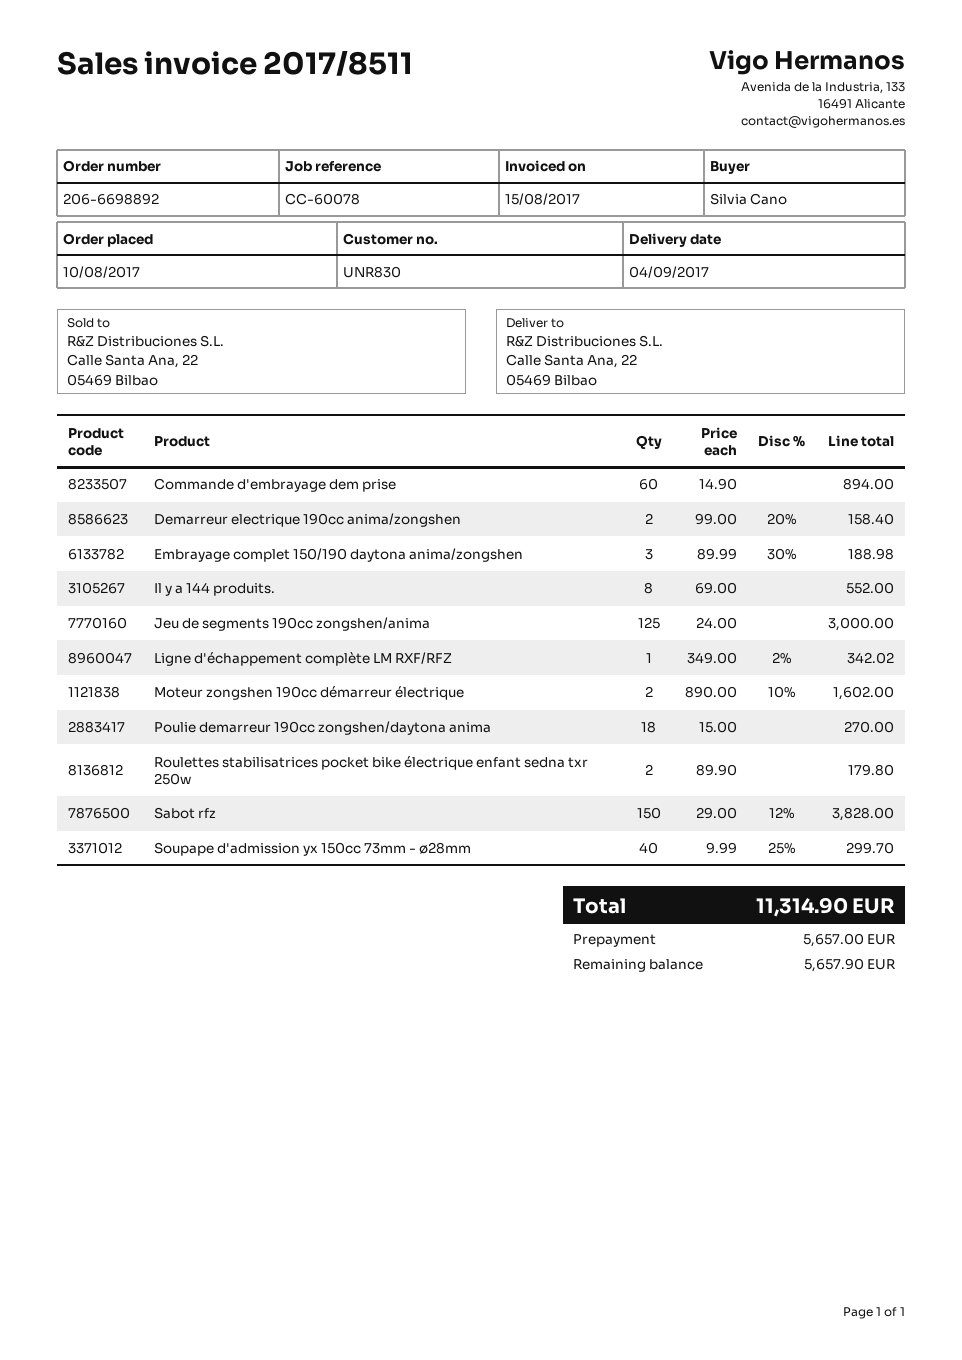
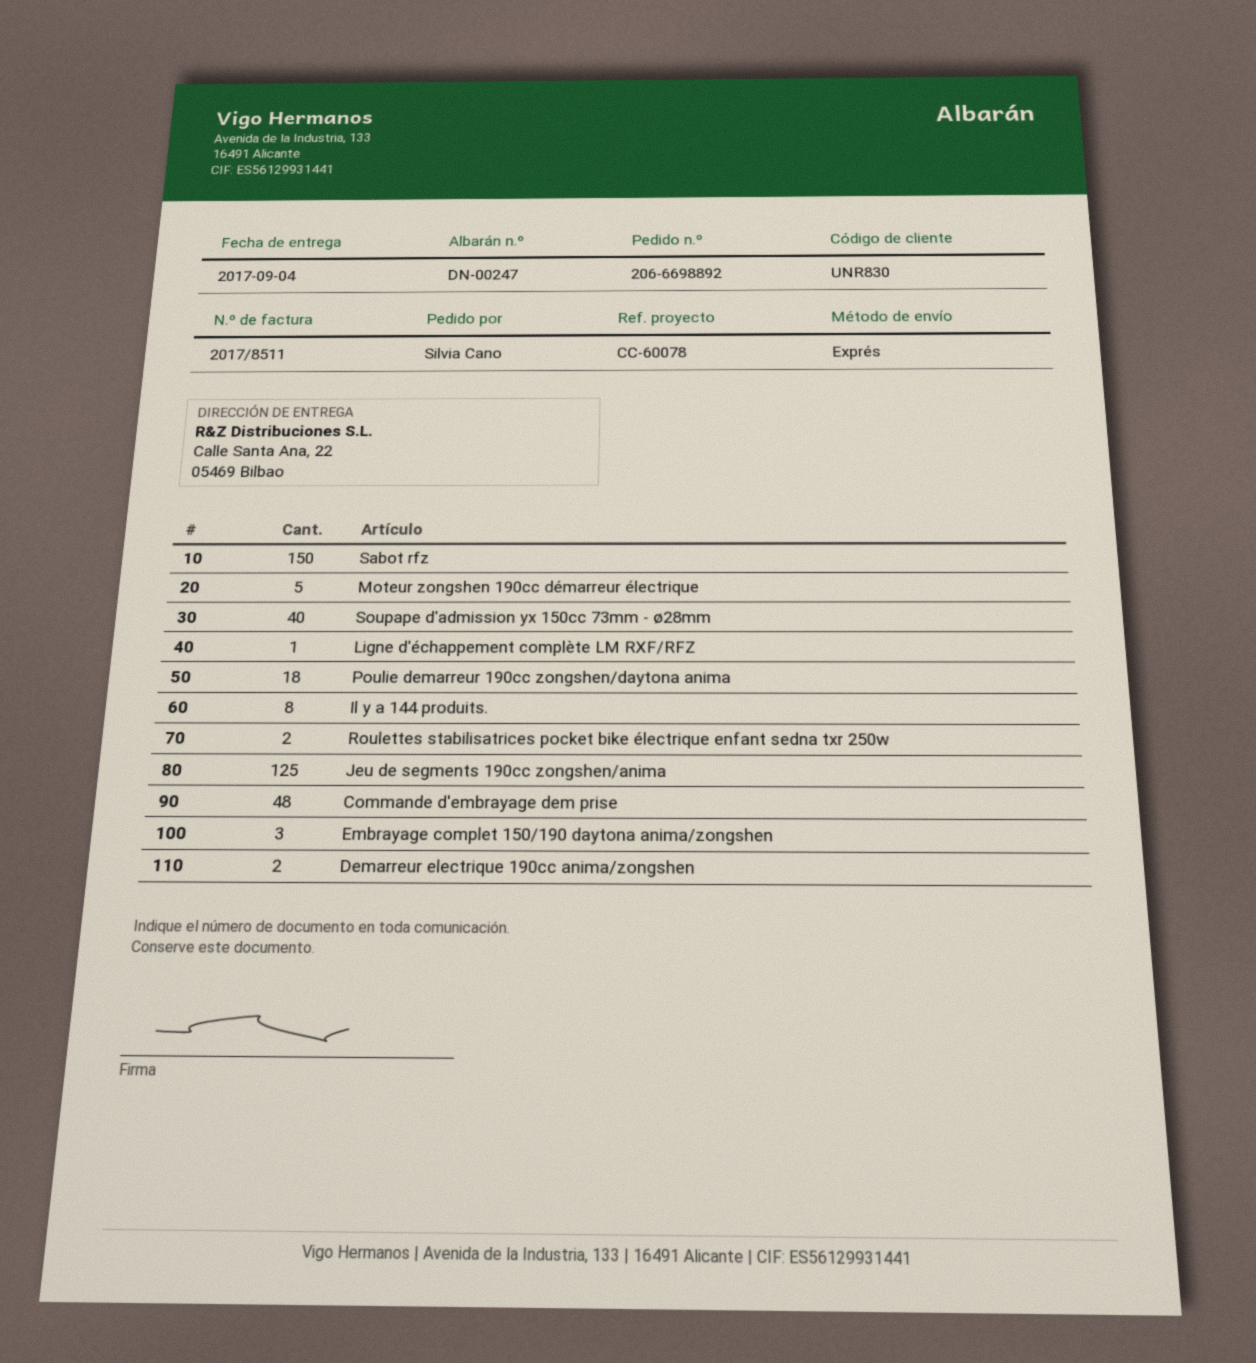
Commande d'embrayage dem prise: 60 -> 48
Moteur zongshen 190cc démarreur électrique: 2 -> 5

